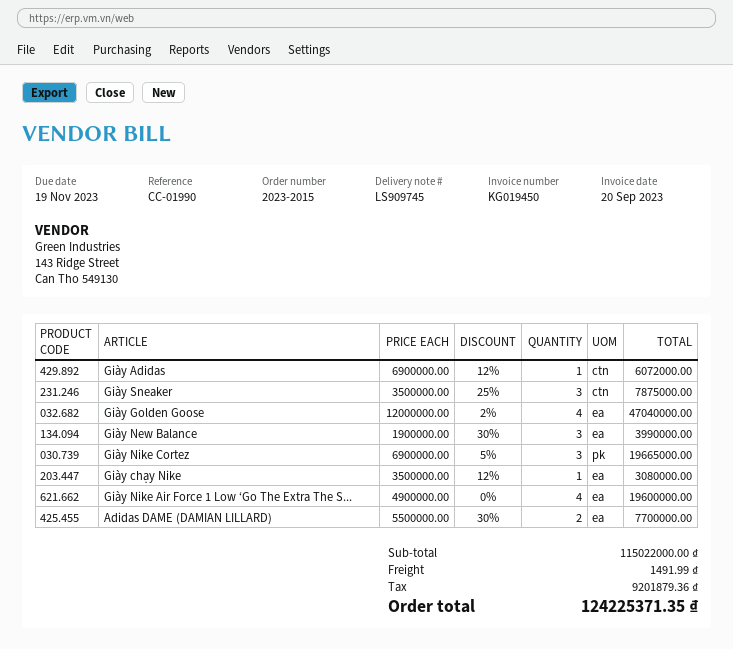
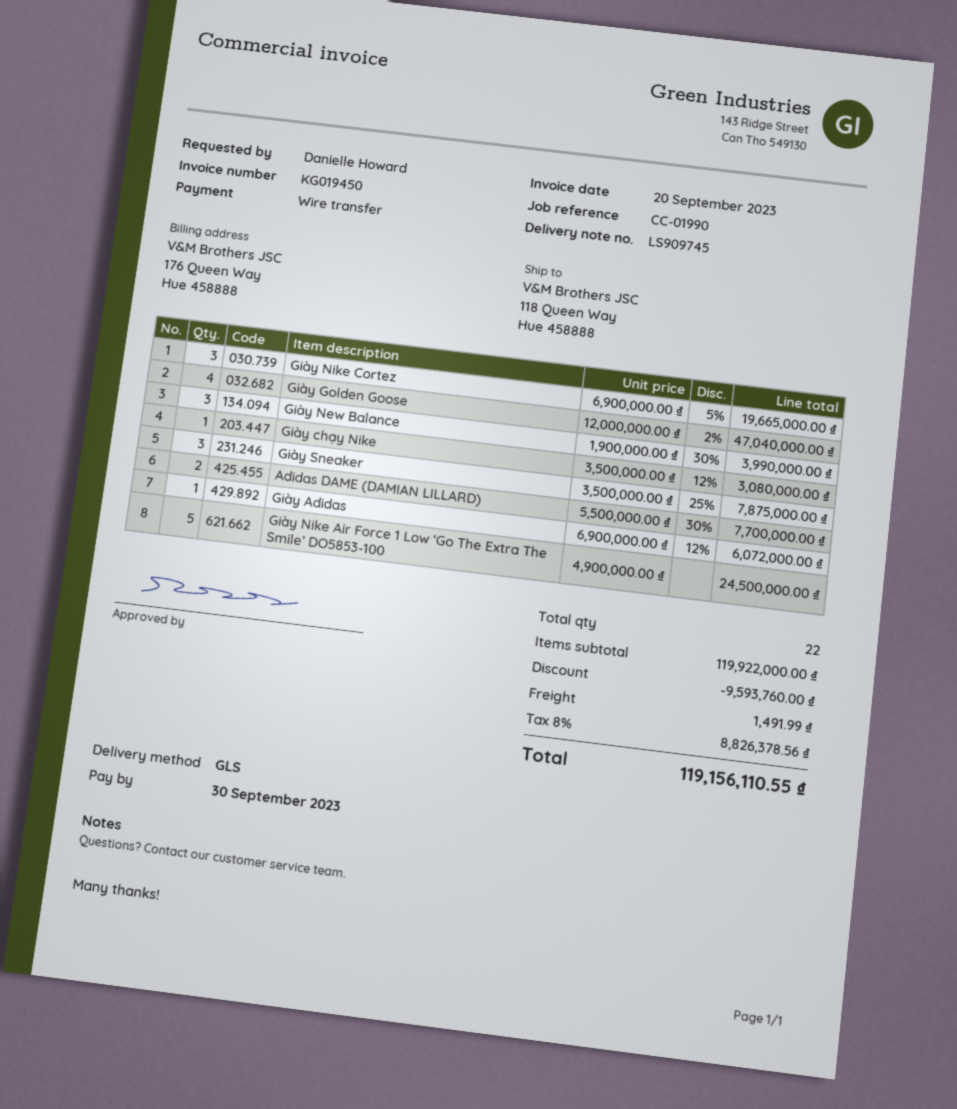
due date: 2023-11-19 -> 2023-09-30
Giày Nike Air Force 1 Low ‘Go The Extra The S...: 4 x 4900000.00 = 19600000.00 -> 5 x 4900000.00 = 24500000.00
subtotal: 115022000.00 -> 119922000.00
discount: none -> 9593760.00
tax: 9201879.36 -> 8826378.56
total: 124225371.35 -> 119156110.55

